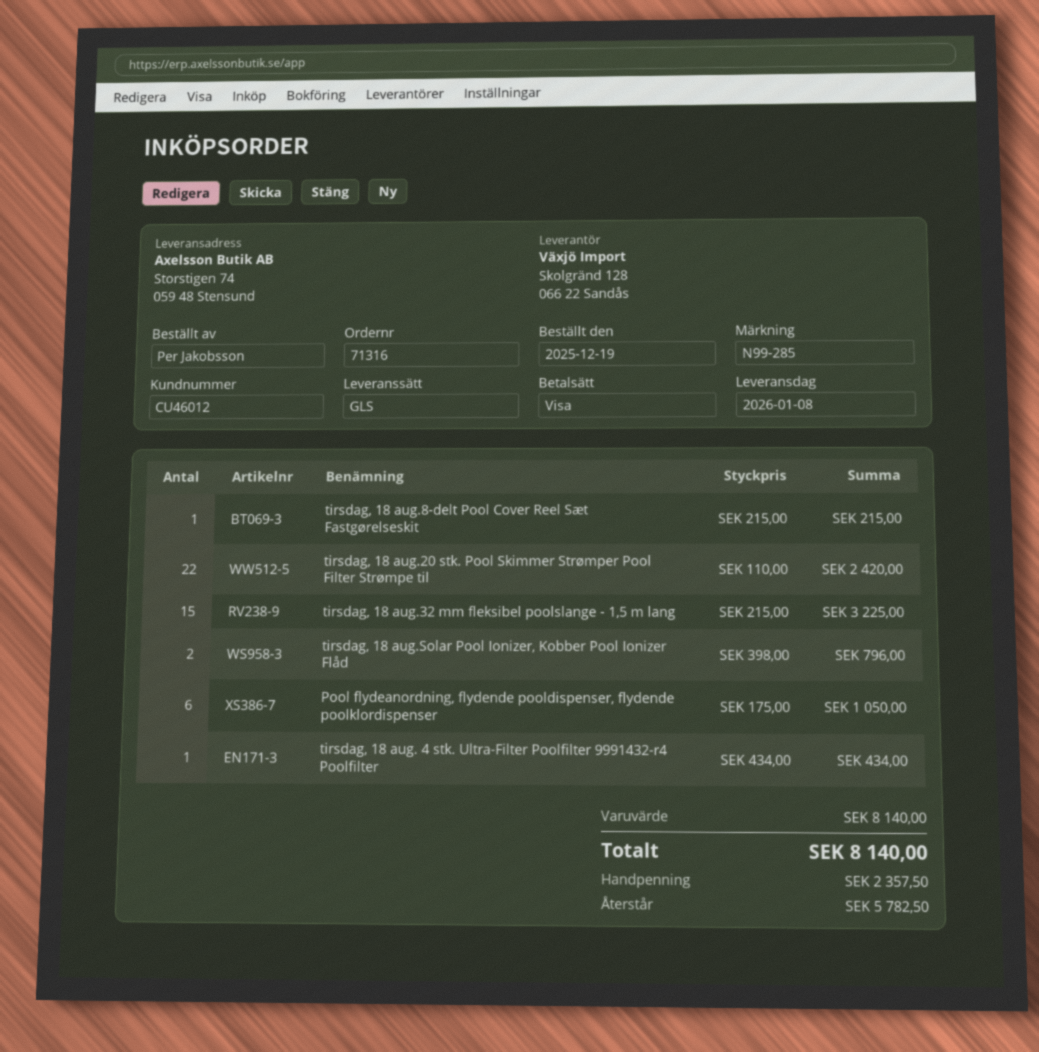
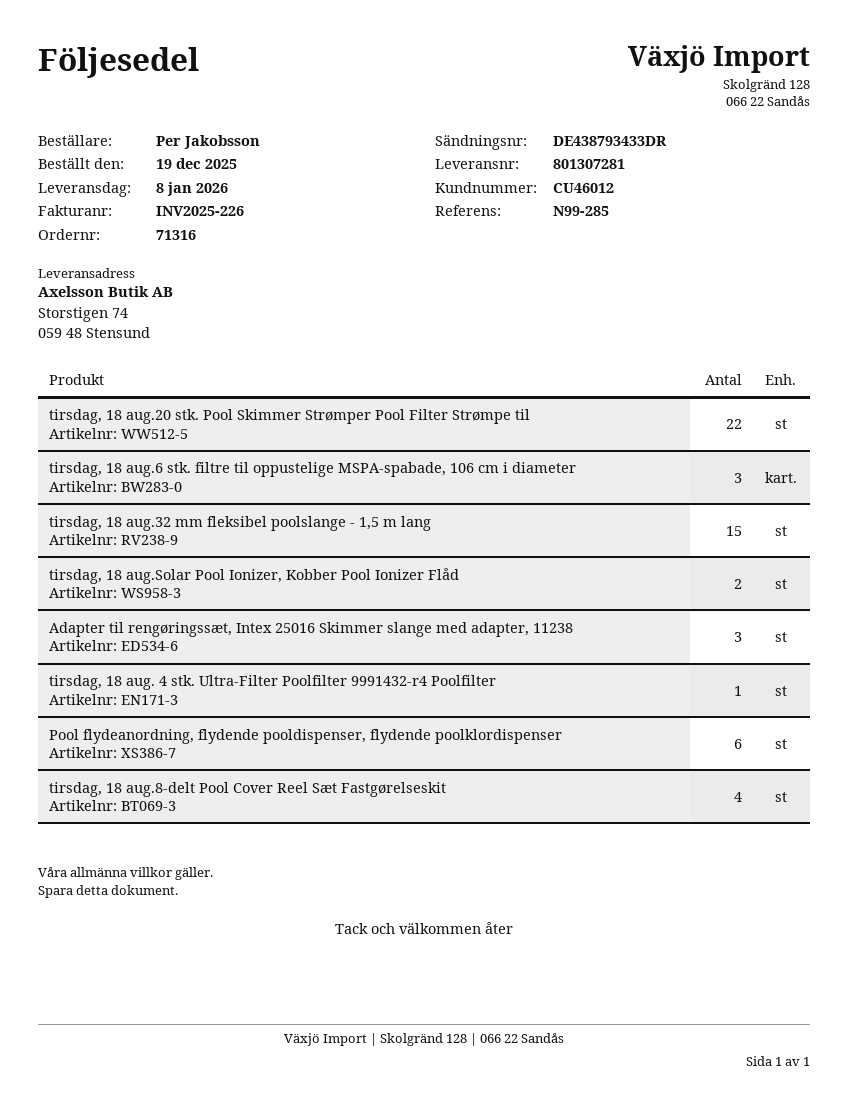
tirsdag, 18 aug.8-delt Pool Cover Reel Sæt Fastgørelseskit: 1 -> 4
tirsdag, 18 aug.6 stk. filtre til oppustelige MSPA-spabade, 106 cm i diameter: none -> 3
Adapter til rengøringssæt, Intex 25016 Skimmer slange med adapter, 11238: none -> 3

